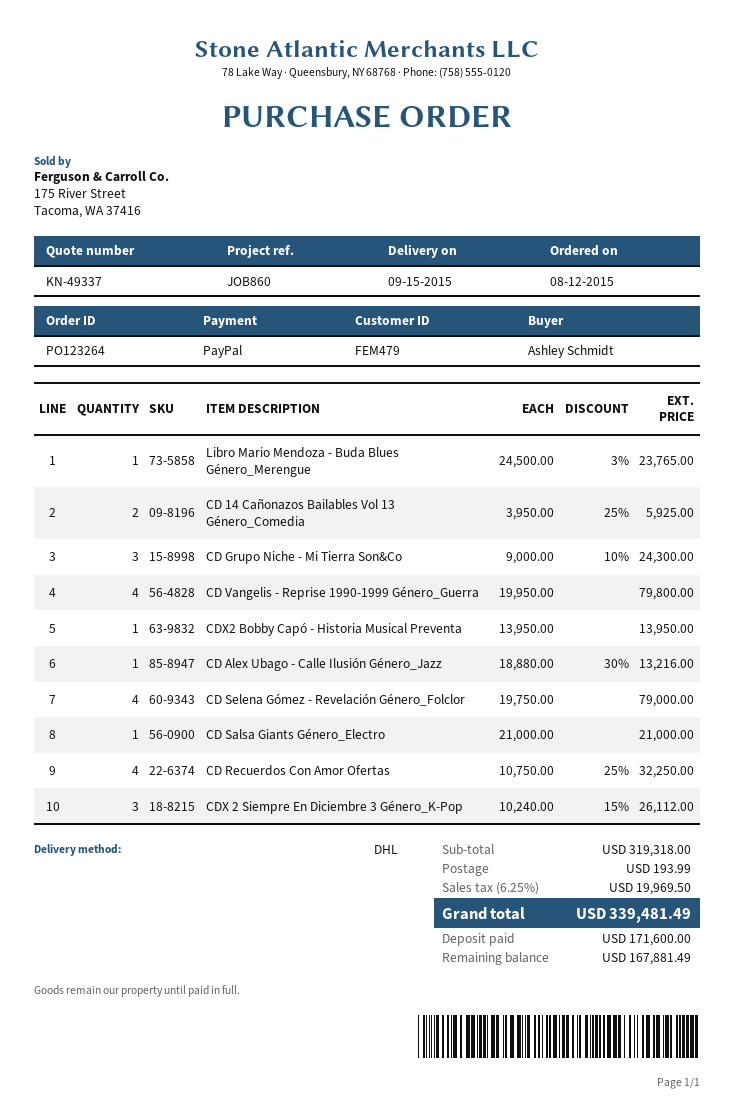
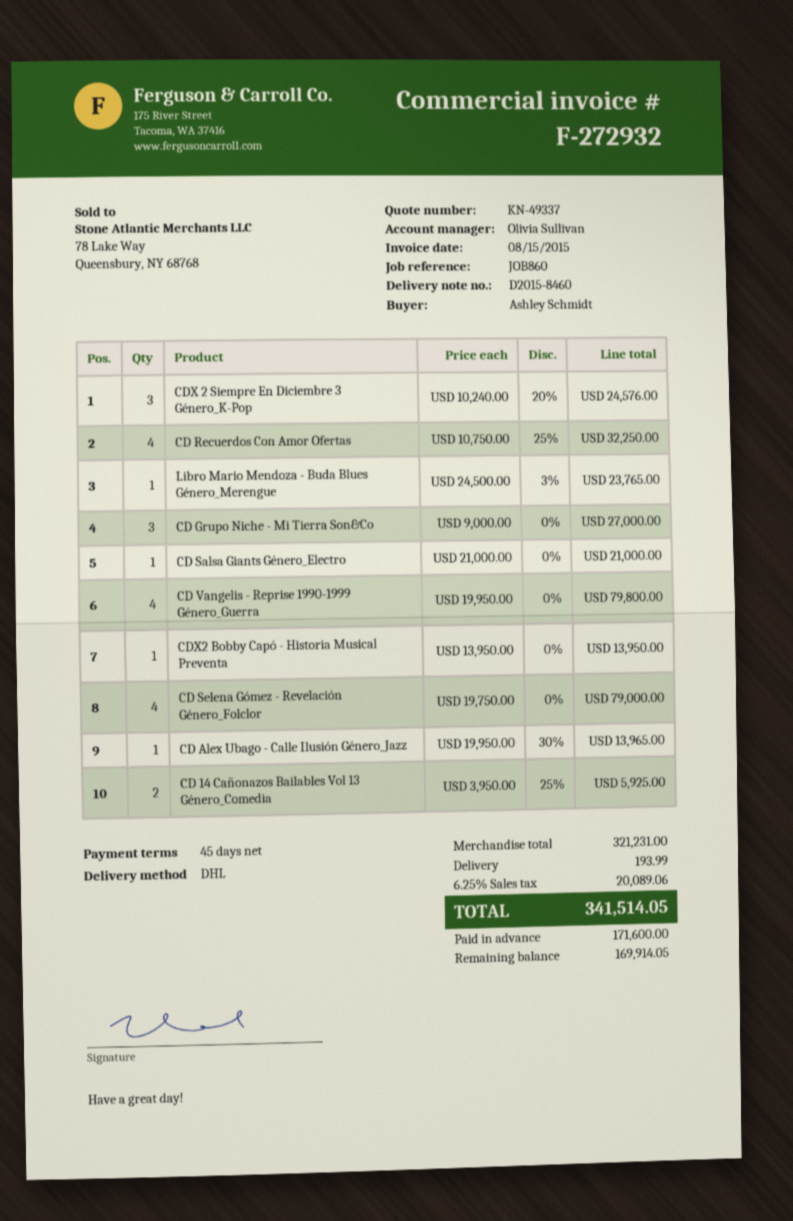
CD Grupo Niche - Mi Tierra Son&Co: 3 x 9000.00 - 10% = 24300.00 -> 3 x 9000.00 = 27000.00
CD Alex Ubago - Calle Ilusión Género_Jazz: 1 x 18880.00 - 30% = 13216.00 -> 1 x 19950.00 - 30% = 13965.00
CDX 2 Siempre En Diciembre 3 Género_K-Pop: 3 x 10240.00 - 15% = 26112.00 -> 3 x 10240.00 - 20% = 24576.00
subtotal: 319318.00 -> 321231.00
tax: 6.25% = 19969.50 -> 6.25% = 20089.06
total: 339481.49 -> 341514.05
balance: 167881.49 -> 169914.05

